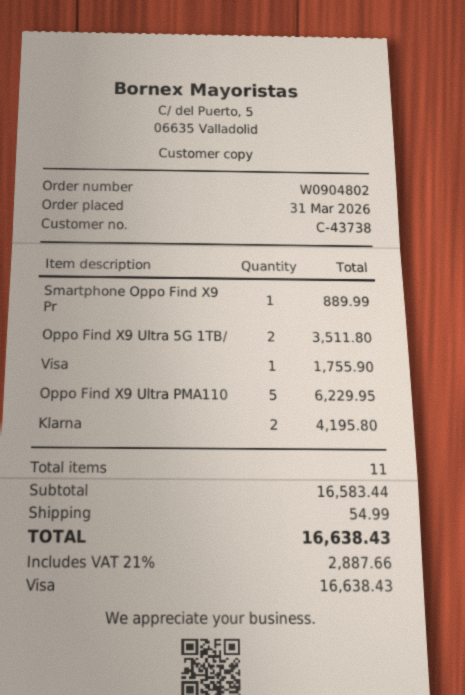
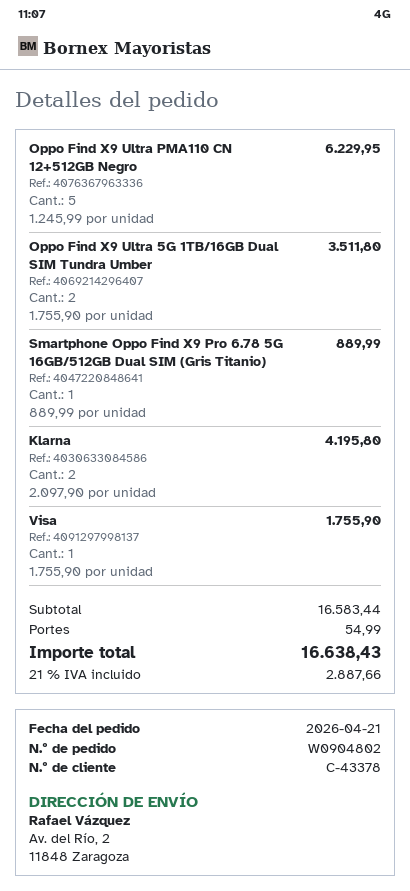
order date: 2026-03-31 -> 2026-04-21
customer number: C-43738 -> C-43378

